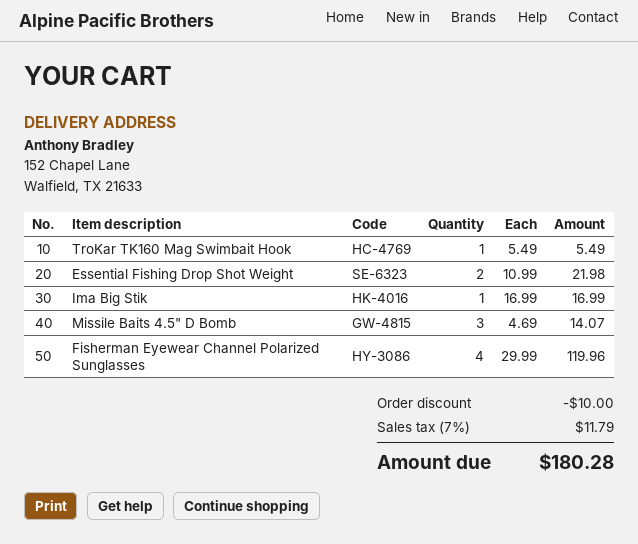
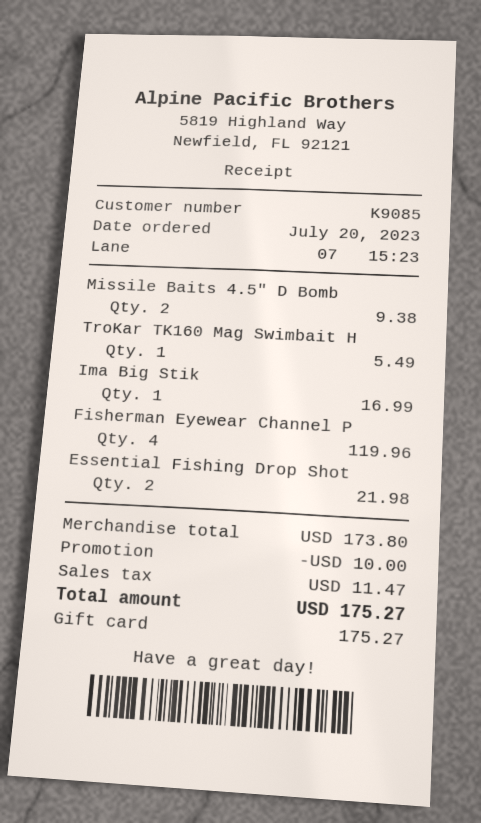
Missile Baits 4.5" D Bomb: 3 for 14.07 -> 2 for 9.38
tax: 11.79 -> 11.47
total: 180.28 -> 175.27

